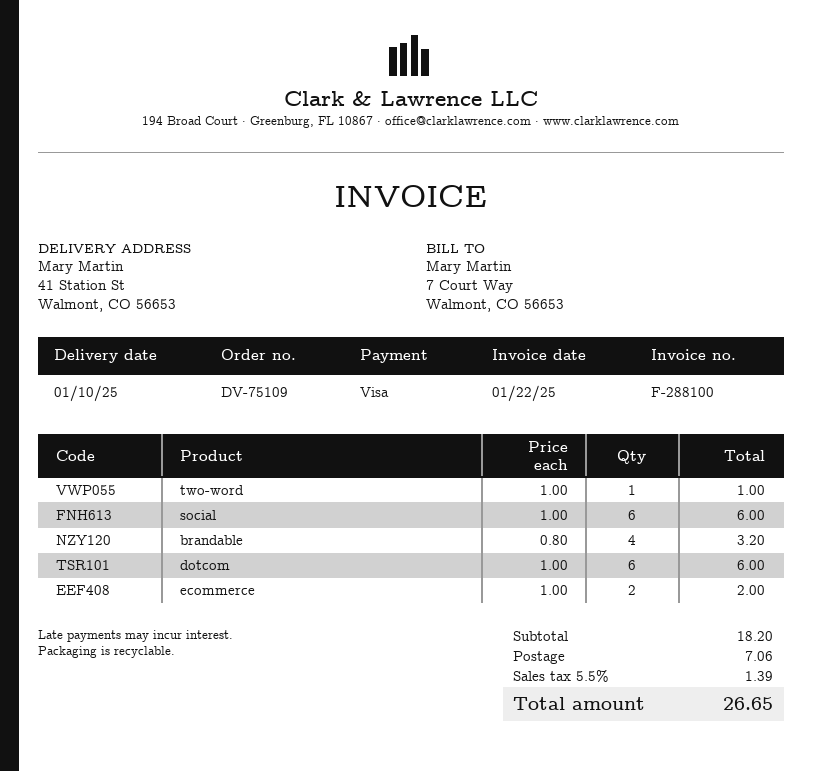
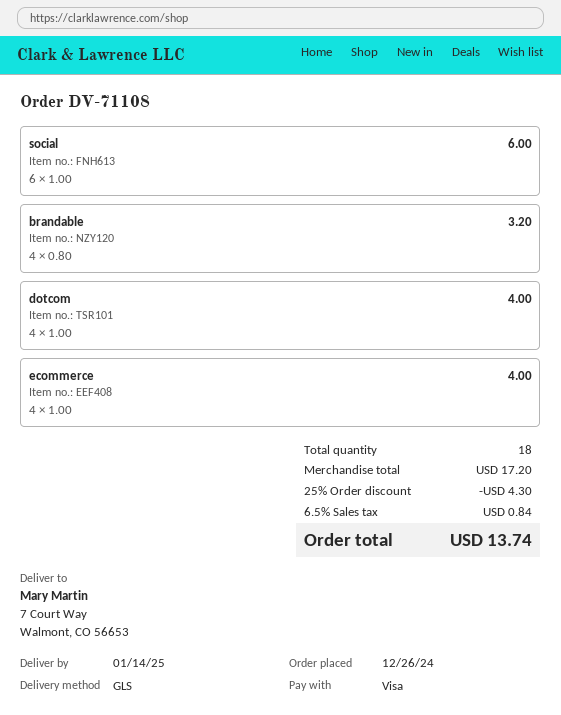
order number: DV-75109 -> DV-71108
delivery date: 2025-01-10 -> 2025-01-14
ship to: 41 Station St, Walmont, CO 56653 -> 7 Court Way, Walmont, CO 56653
two-word: 1 x 1.00 = 1.00 -> none
dotcom: 6 x 1.00 = 6.00 -> 4 x 1.00 = 4.00
ecommerce: 2 x 1.00 = 2.00 -> 4 x 1.00 = 4.00
subtotal: 18.20 -> 17.20
discount: none -> 25% = 4.30
shipping: 7.06 -> none
tax: 5.5% = 1.39 -> 6.5% = 0.84
total: 26.65 -> 13.74

